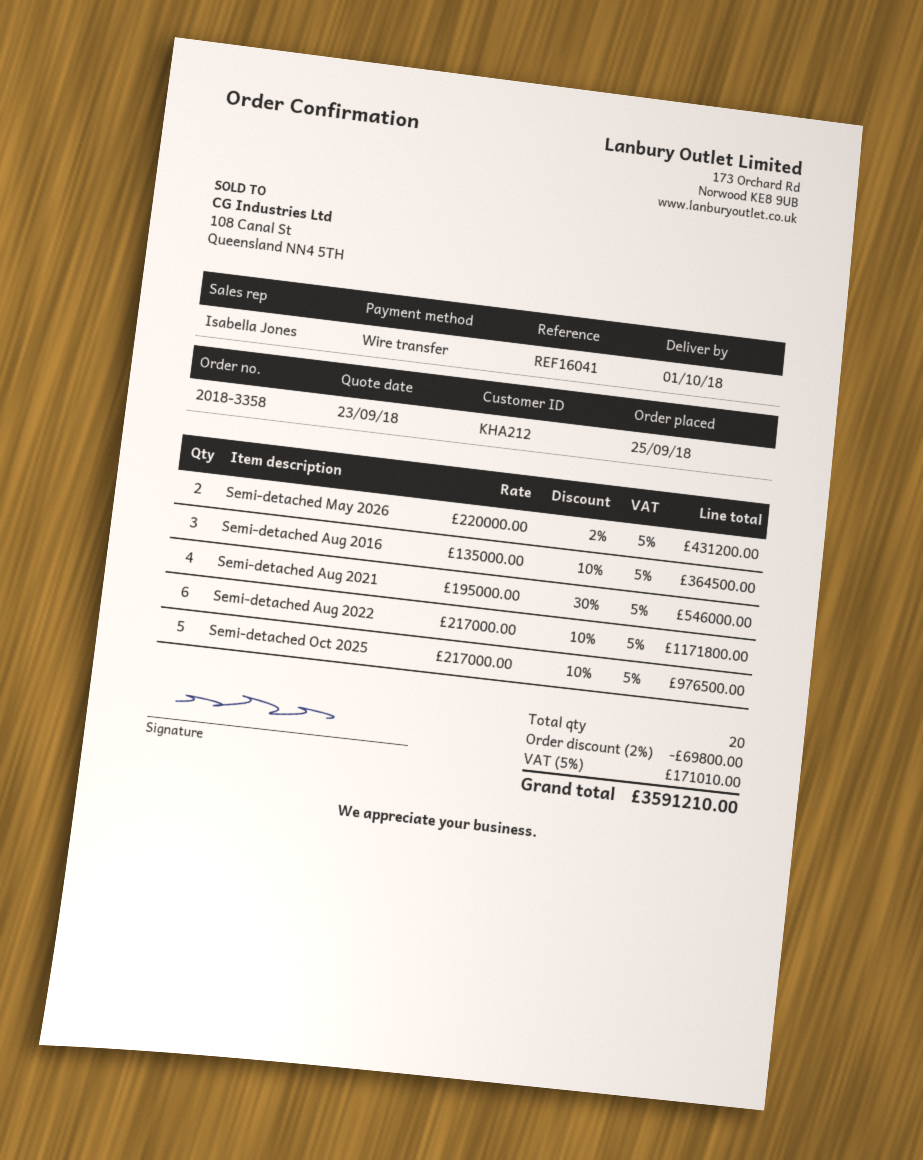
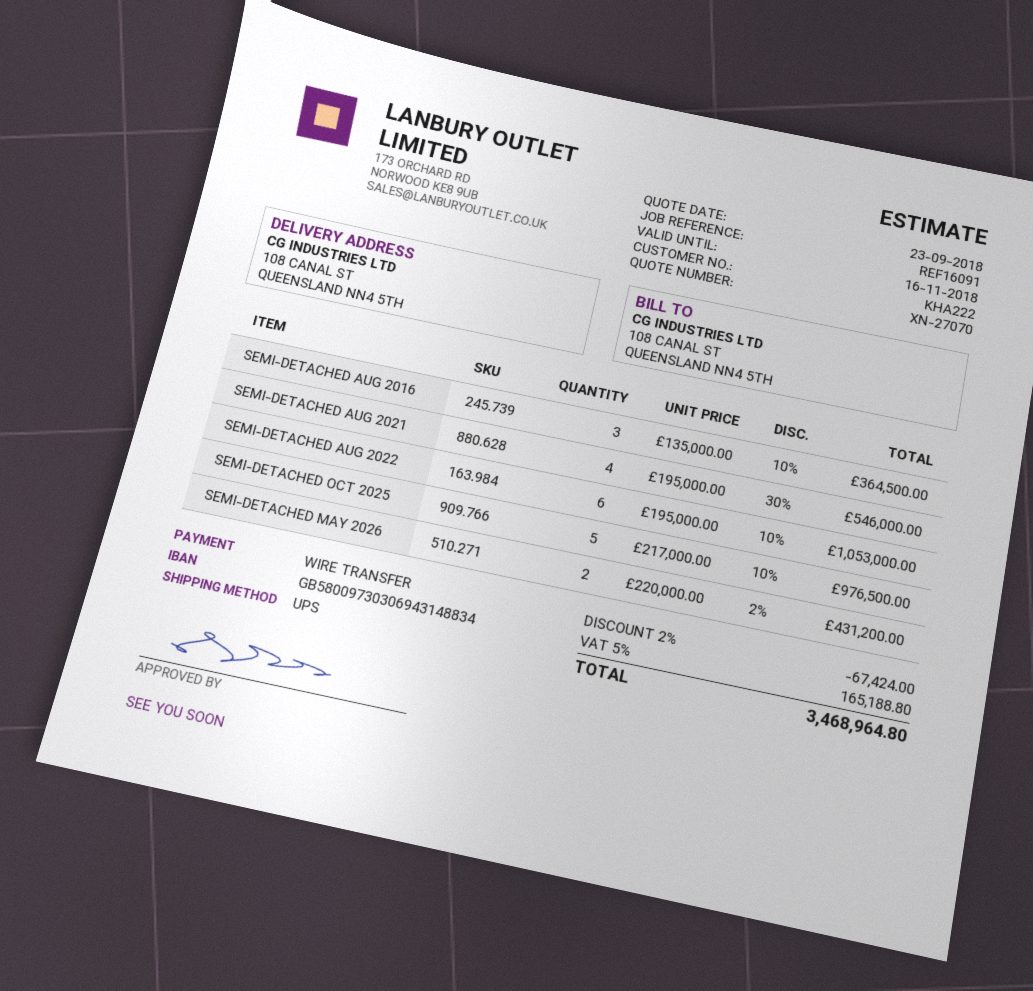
customer number: KHA212 -> KHA222
reference: REF16041 -> REF16091
Semi-detached Aug 2022: 6 x 217000.00 - 10% = 1171800.00 -> 6 x 195000.00 - 10% = 1053000.00
discount: 2% = 69800.00 -> 2% = 67424.00
tax: 5% = 171010.00 -> 5% = 165188.80
total: 3591210.00 -> 3468964.80

